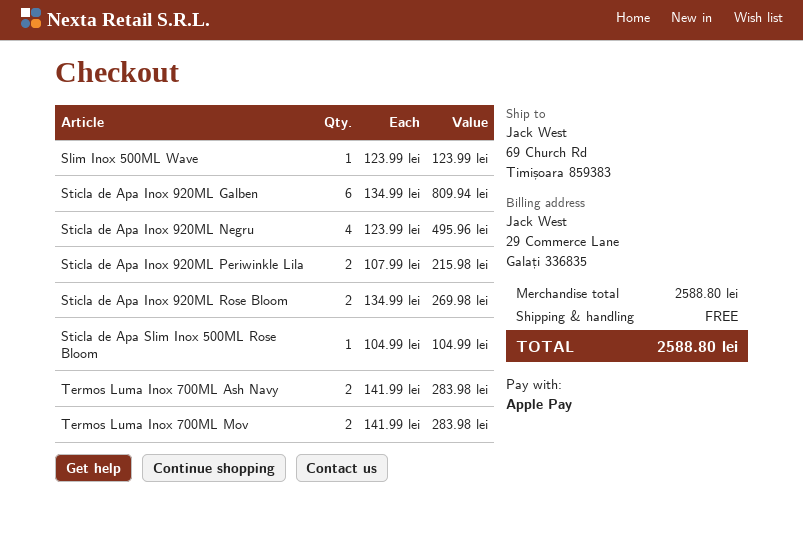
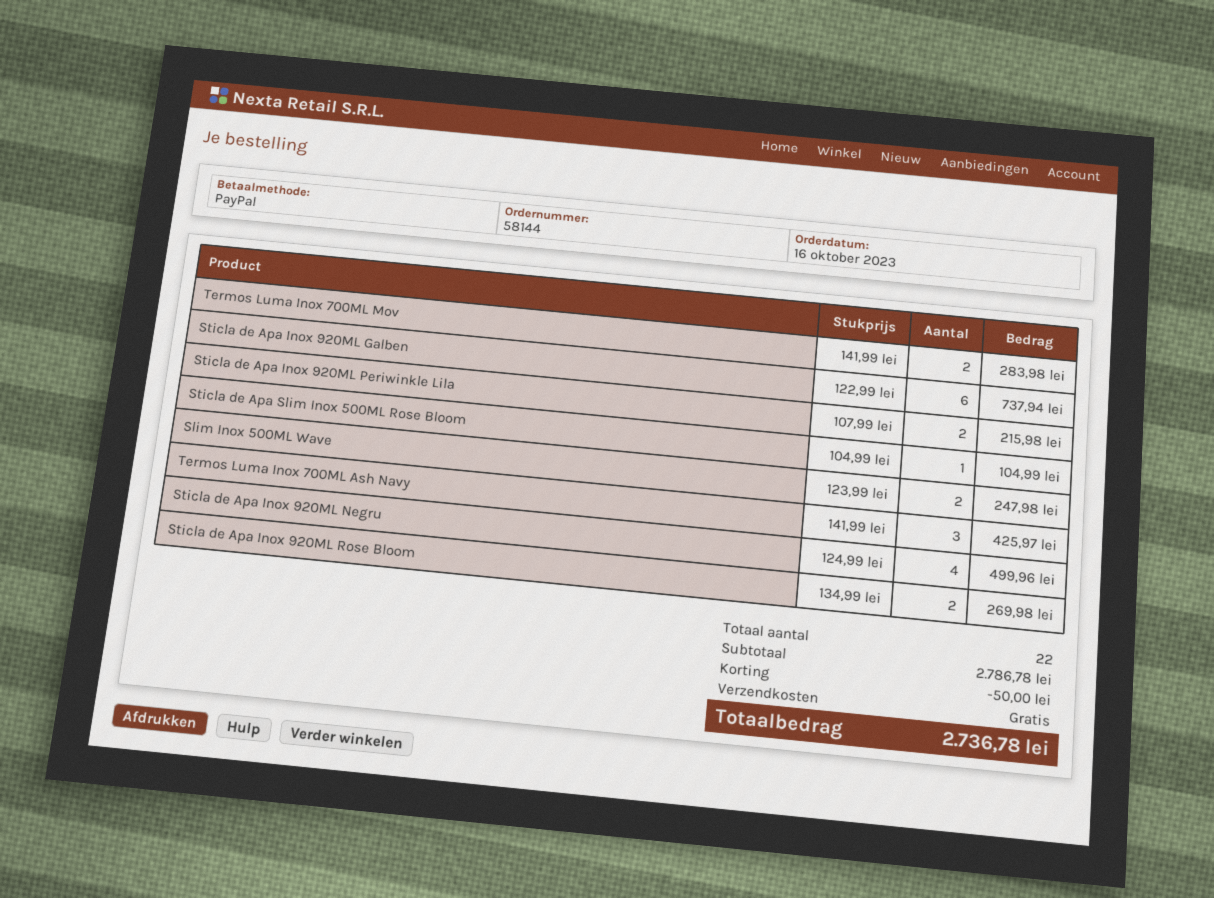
payment method: Apple Pay -> PayPal
Slim Inox 500ML Wave: 1 x 123.99 = 123.99 -> 2 x 123.99 = 247.98
Sticla de Apa Inox 920ML Galben: 6 x 134.99 = 809.94 -> 6 x 122.99 = 737.94
Sticla de Apa Inox 920ML Negru: 4 x 123.99 = 495.96 -> 4 x 124.99 = 499.96
Termos Luma Inox 700ML Ash Navy: 2 x 141.99 = 283.98 -> 3 x 141.99 = 425.97
subtotal: 2588.80 -> 2786.78
discount: none -> 50.00
total: 2588.80 -> 2736.78

